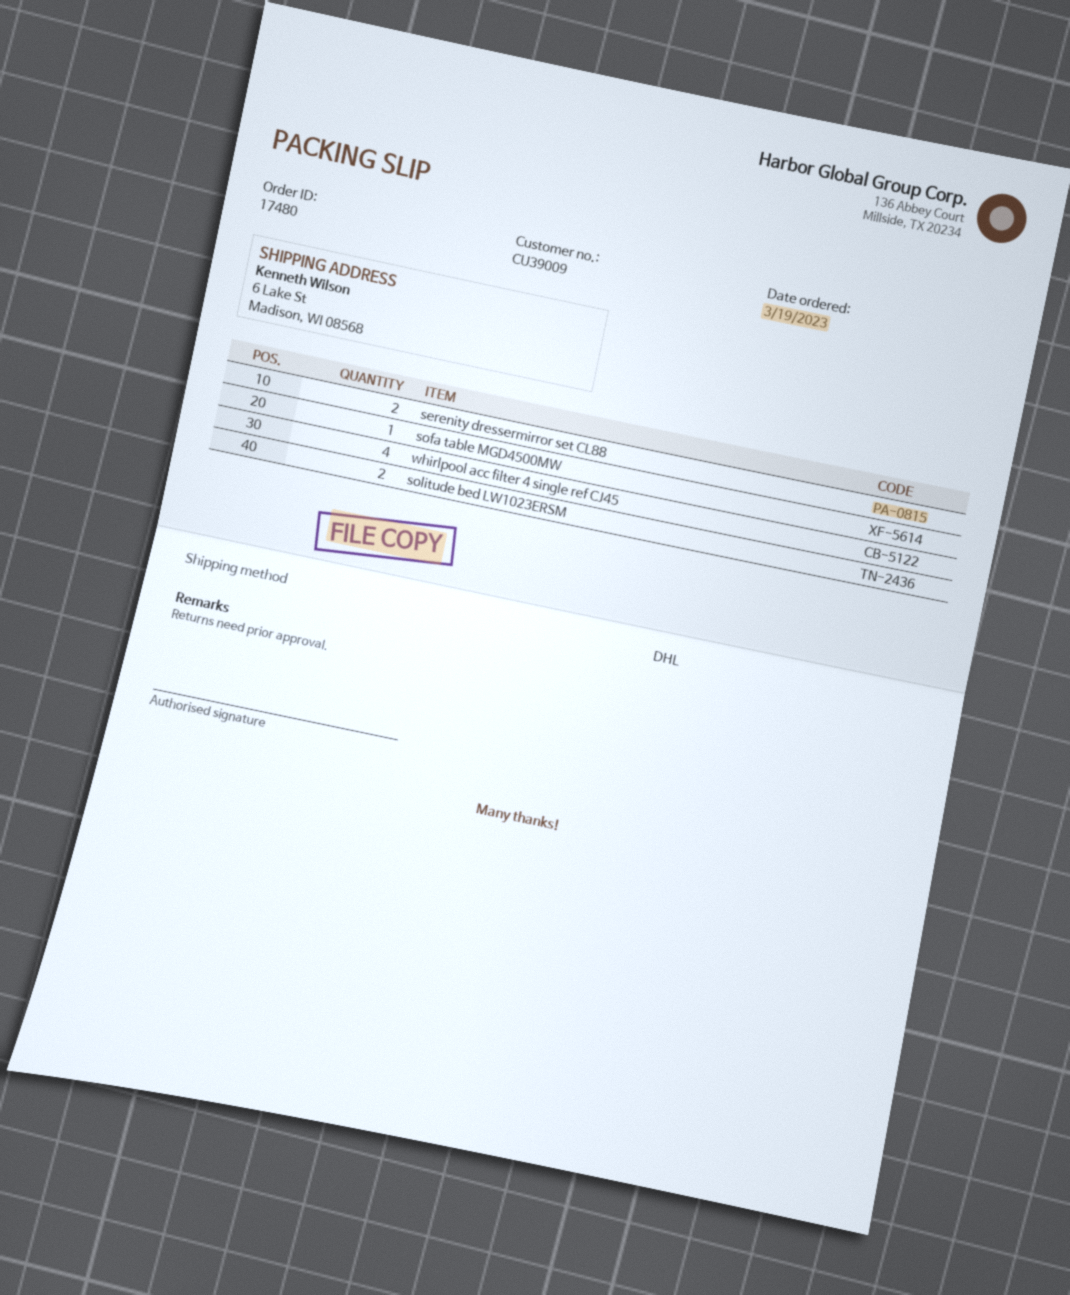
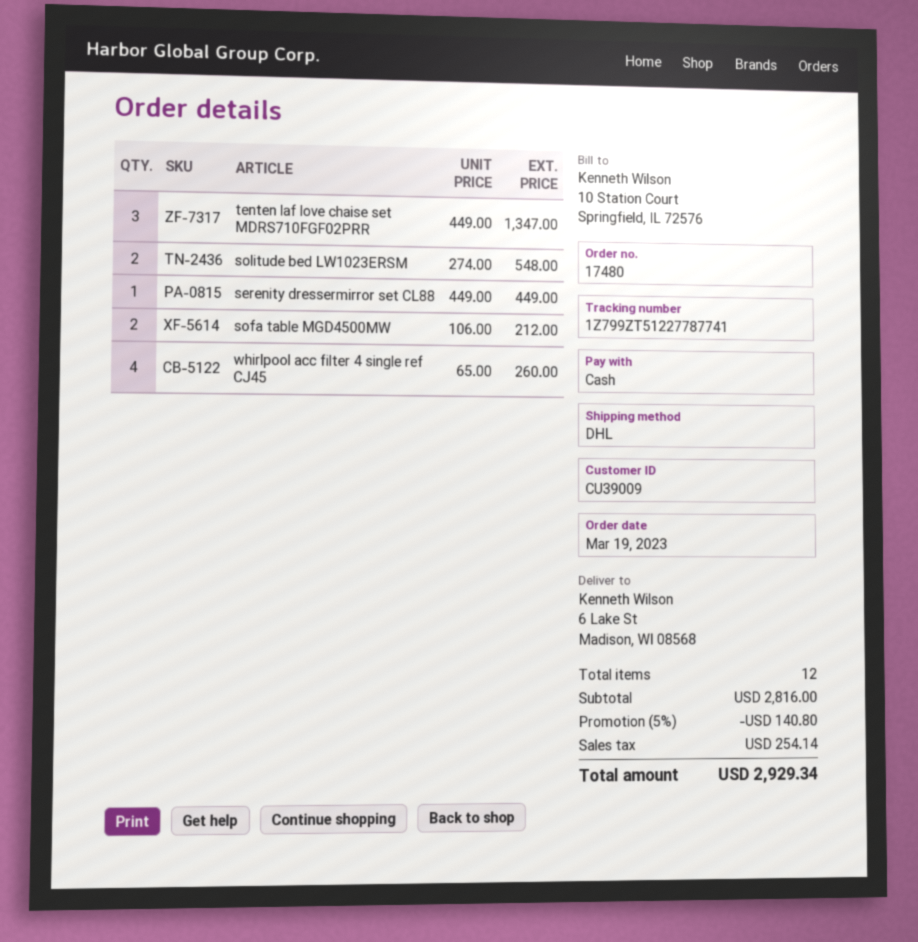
serenity dressermirror set CL88: 2 -> 1
sofa table MGD4500MW: 1 -> 2
tenten laf love chaise set MDRS710FGF02PRR: none -> 3

